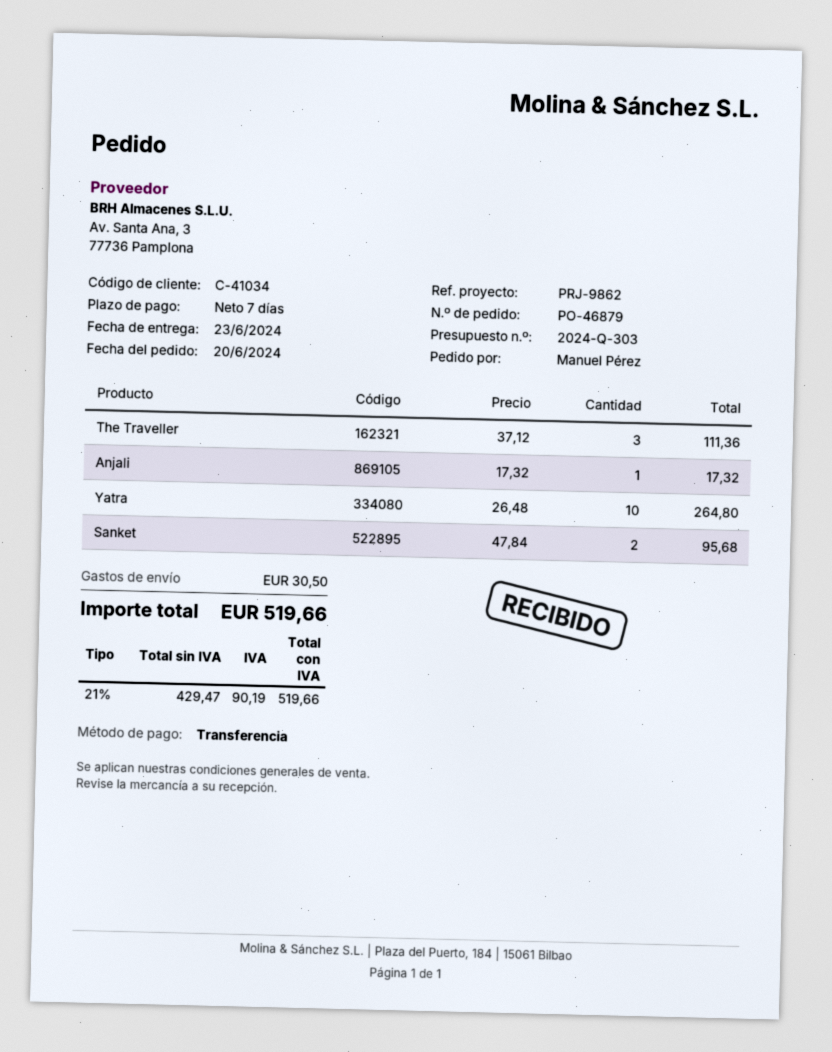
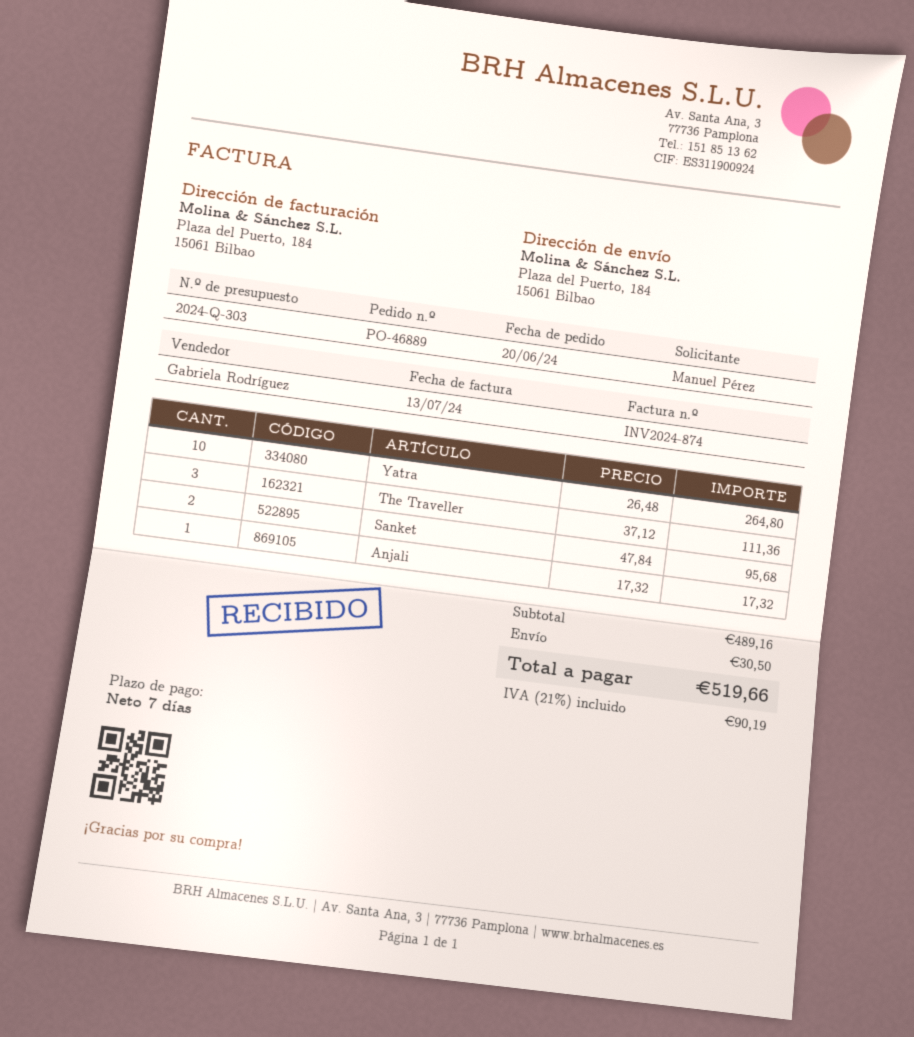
order number: PO-46879 -> PO-46889

